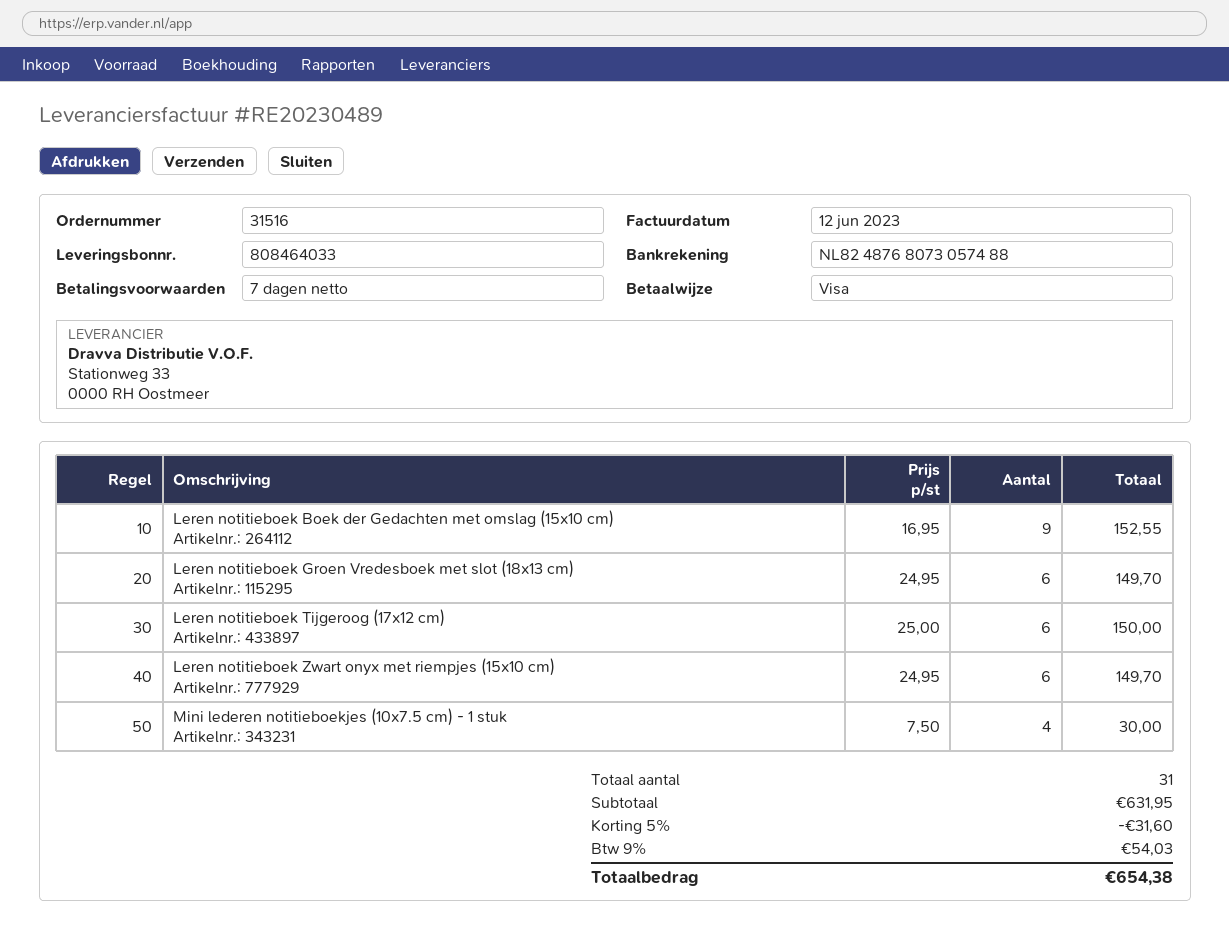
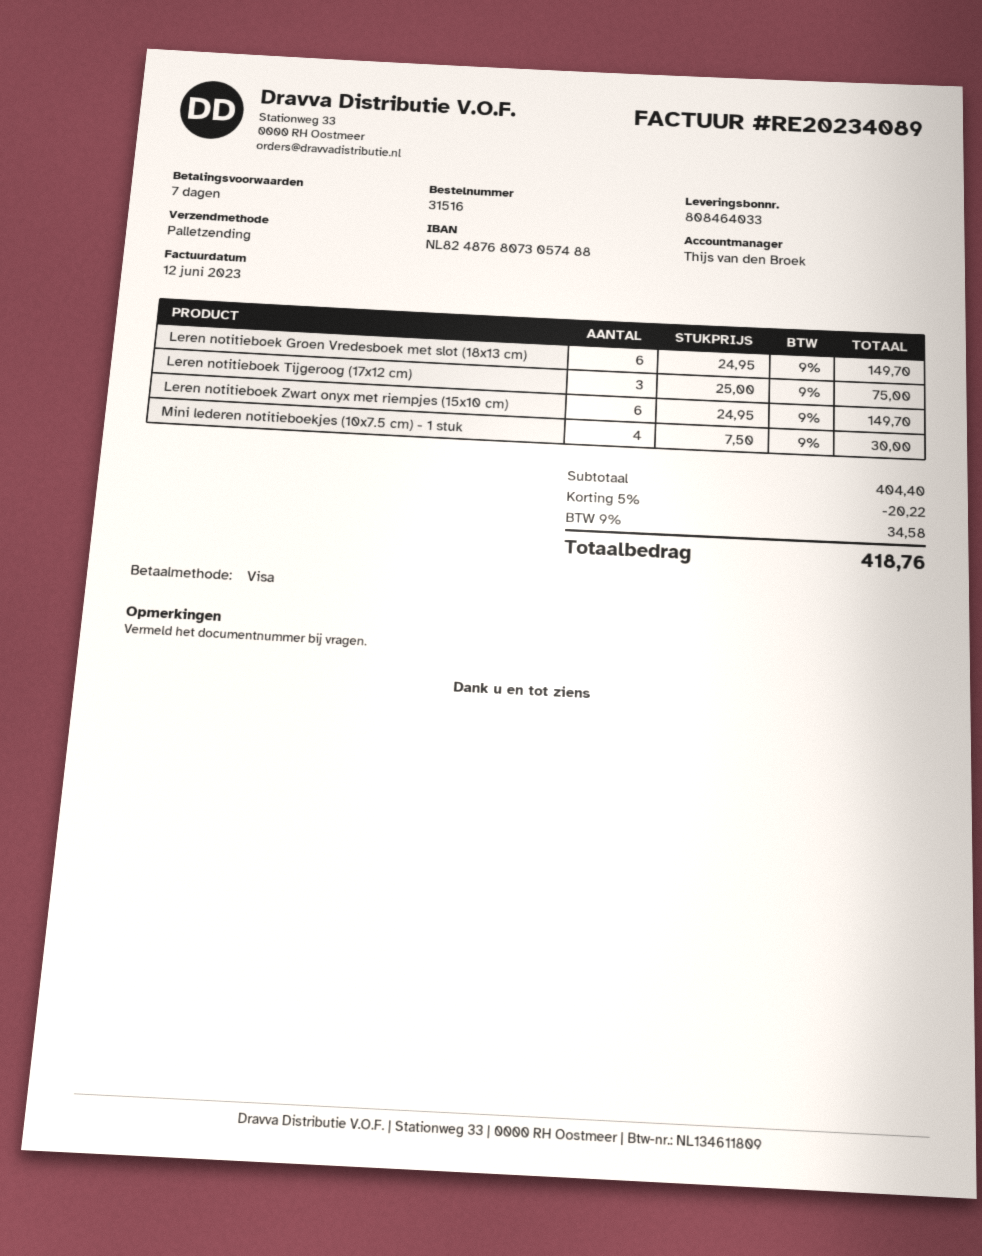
invoice number: RE20230489 -> RE20234089
Leren notitieboek Boek der Gedachten met omslag (15x10 cm): 9 x 16.95 = 152.55 -> none
Leren notitieboek Tijgeroog (17x12 cm): 6 x 25.00 = 150.00 -> 3 x 25.00 = 75.00
subtotal: 631.95 -> 404.40
discount: 5% = 31.60 -> 5% = 20.22
tax: 9% = 54.03 -> 9% = 34.58
total: 654.38 -> 418.76

